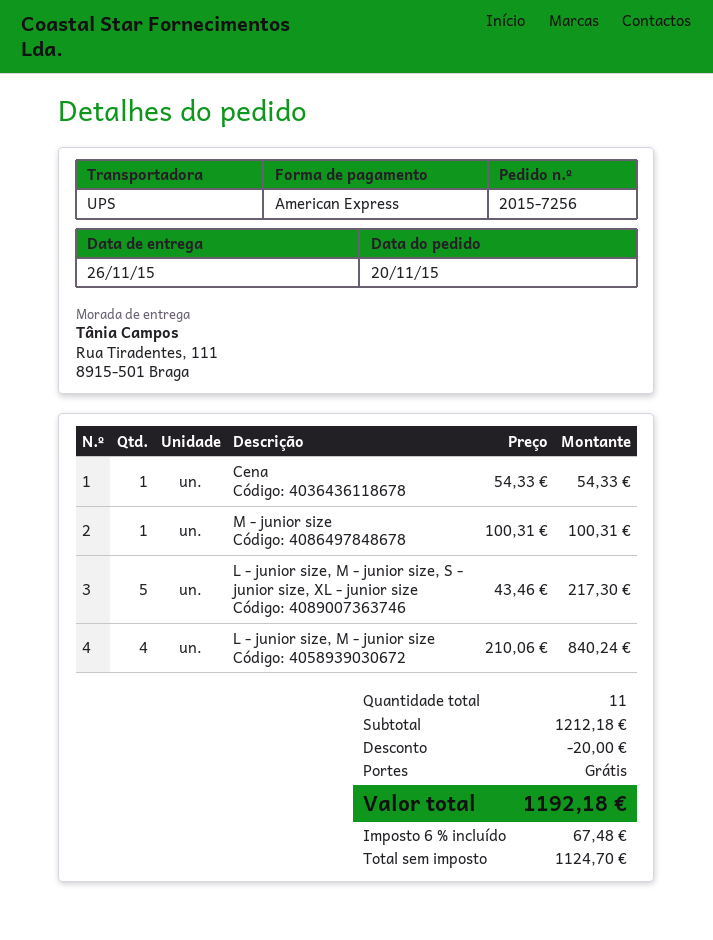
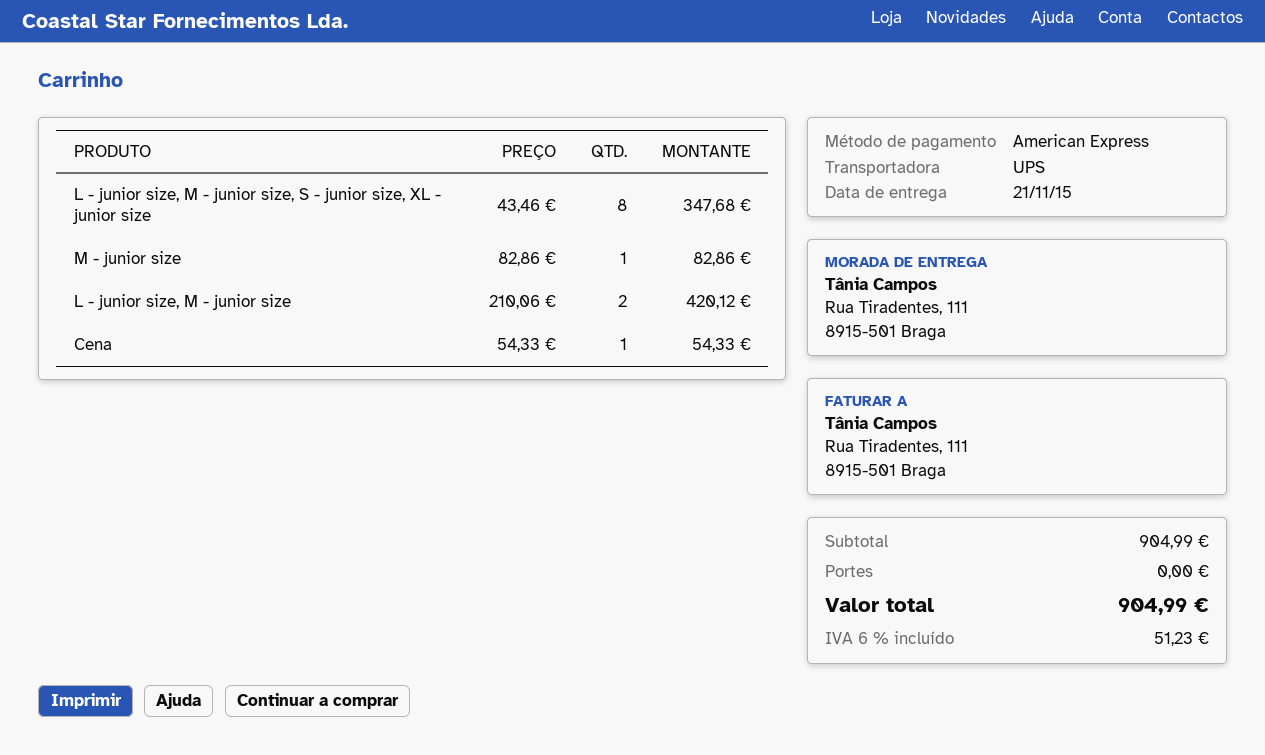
delivery date: 2015-11-26 -> 2015-11-21
M - junior size: 1 x 100.31 = 100.31 -> 1 x 82.86 = 82.86
L - junior size, M - junior size, S - junior size, XL - junior size: 5 x 43.46 = 217.30 -> 8 x 43.46 = 347.68
L - junior size, M - junior size: 4 x 210.06 = 840.24 -> 2 x 210.06 = 420.12
subtotal: 1212.18 -> 904.99
discount: 20.00 -> none
tax: 6% = 67.48 -> 6% = 51.23
total: 1192.18 -> 904.99

